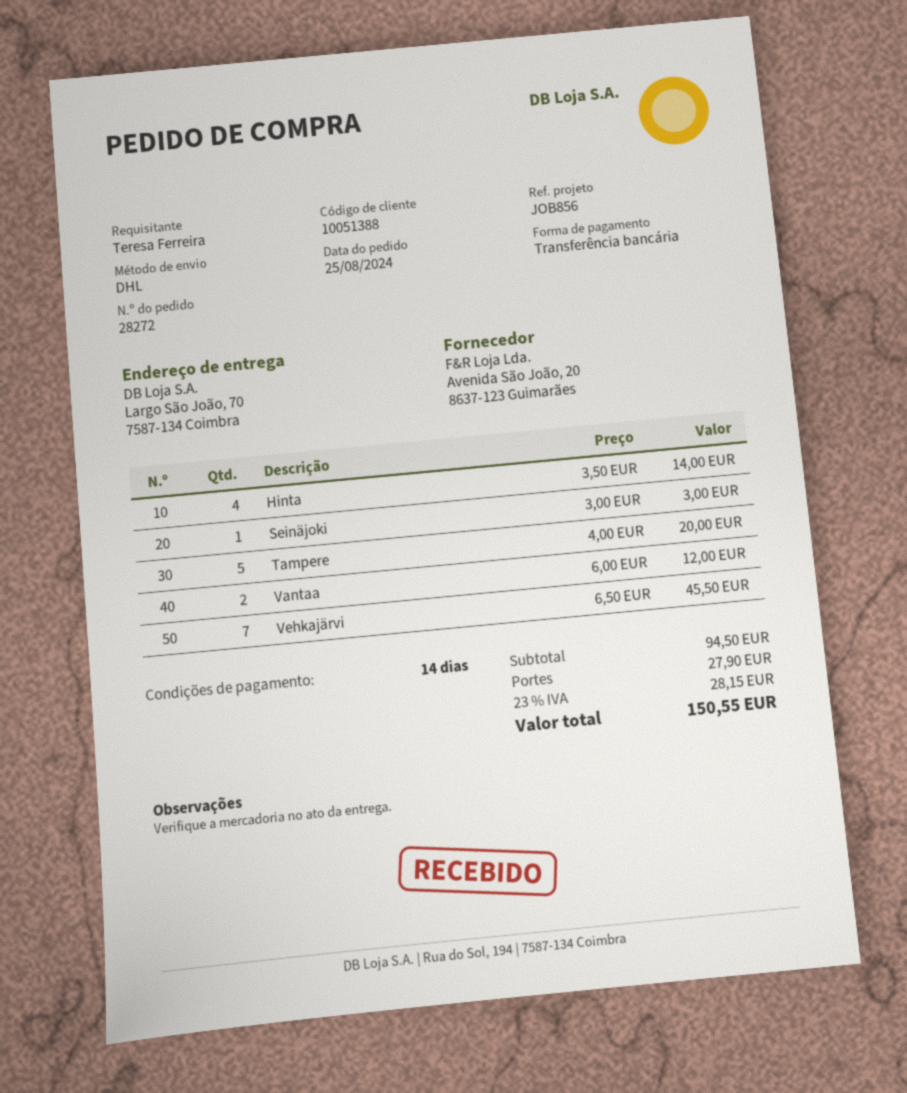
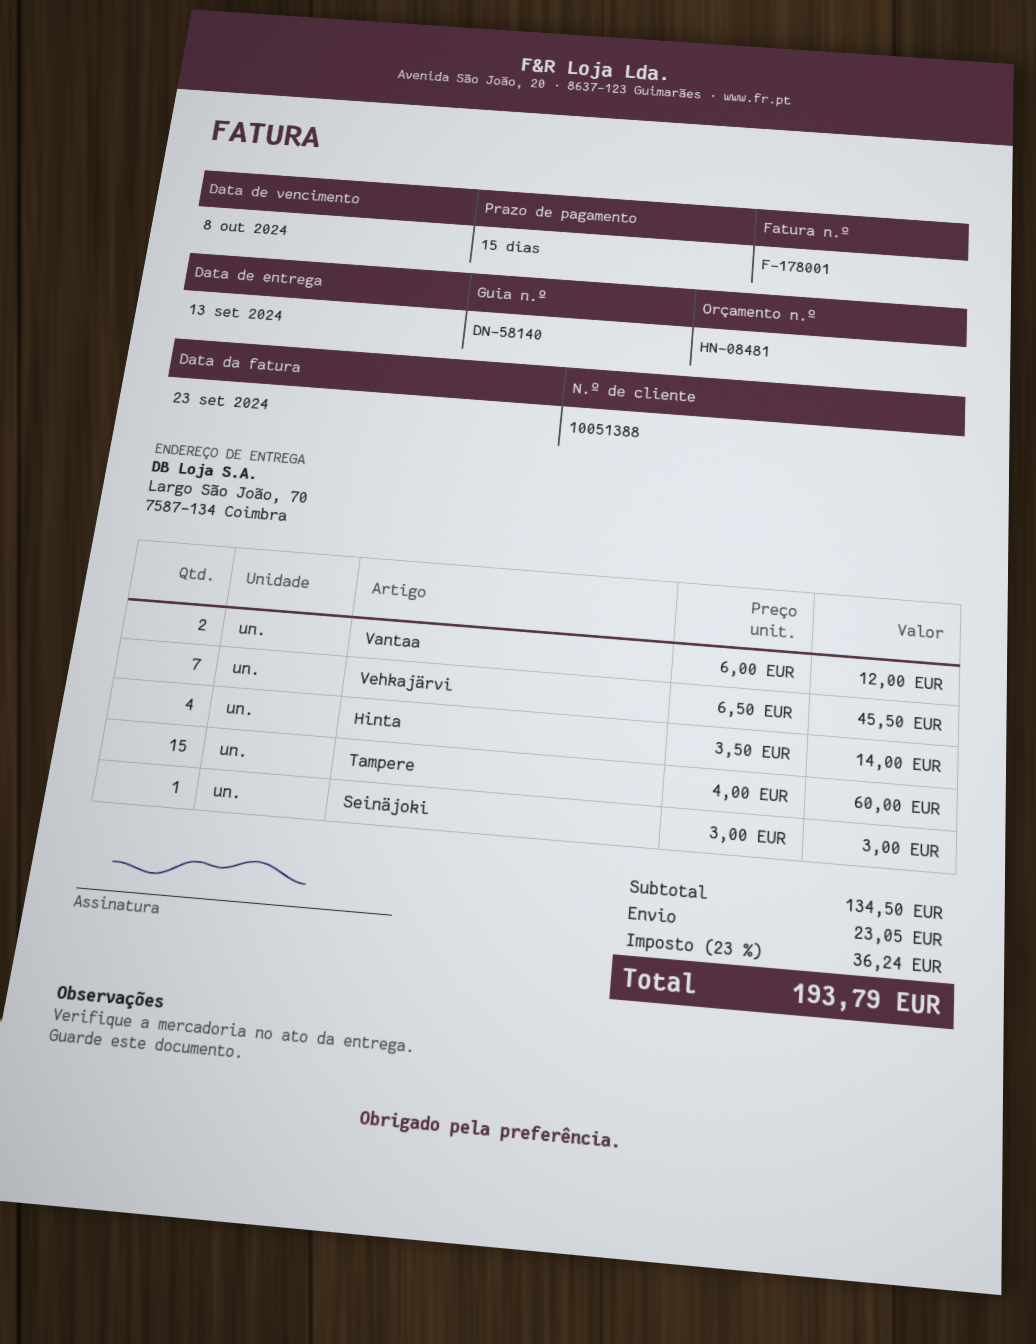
payment terms: 14 days -> 15 days
Tampere: 5 x 4.00 = 20.00 -> 15 x 4.00 = 60.00
subtotal: 94.50 -> 134.50
shipping: 27.90 -> 23.05
tax: 23% = 28.15 -> 23% = 36.24
total: 150.55 -> 193.79

